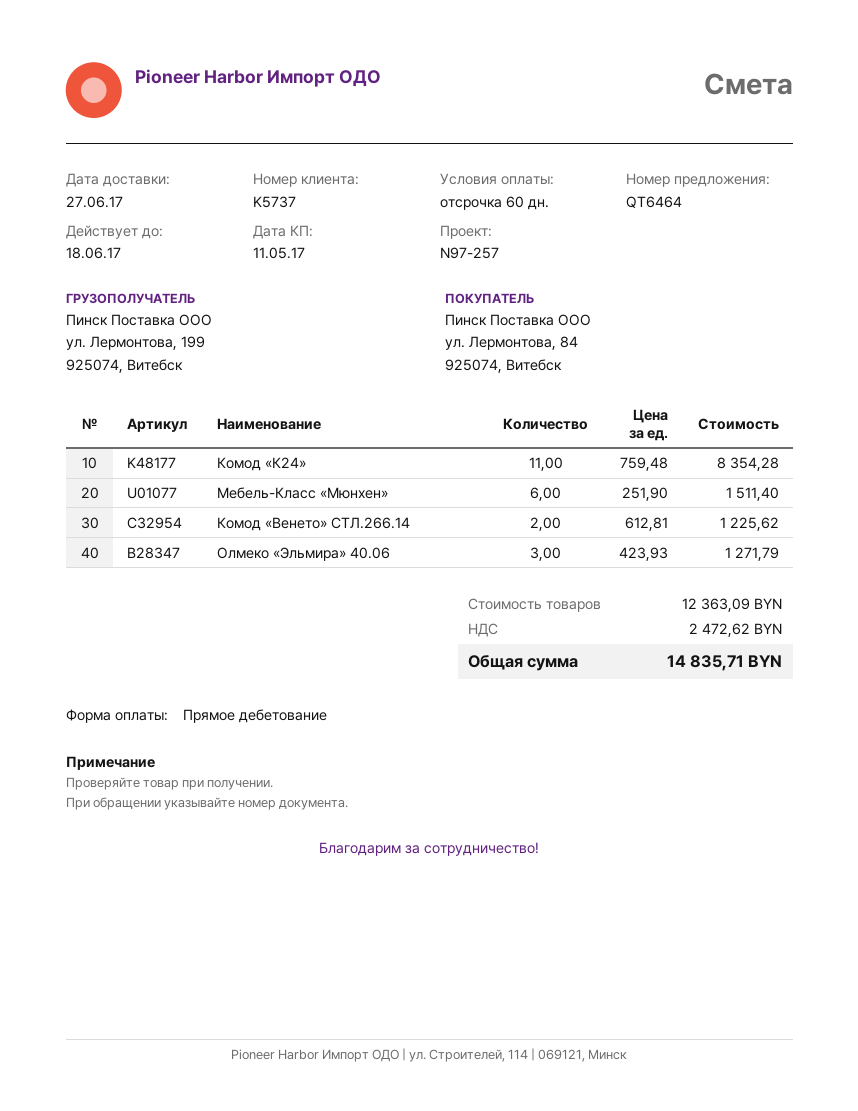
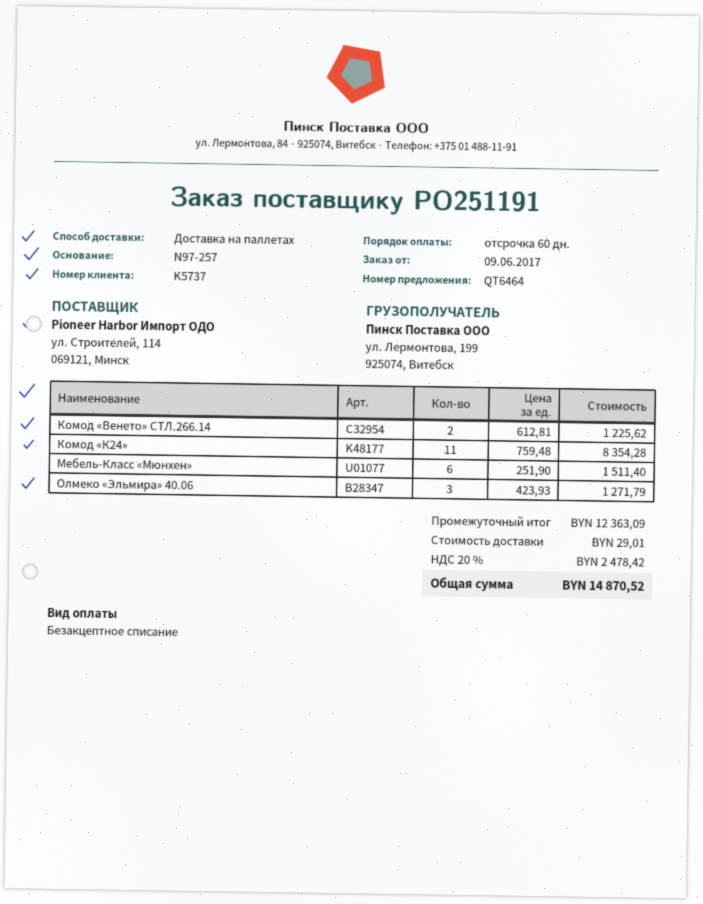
shipping: none -> 29.01
tax: 2472.62 -> 2478.42
total: 14835.71 -> 14870.52

